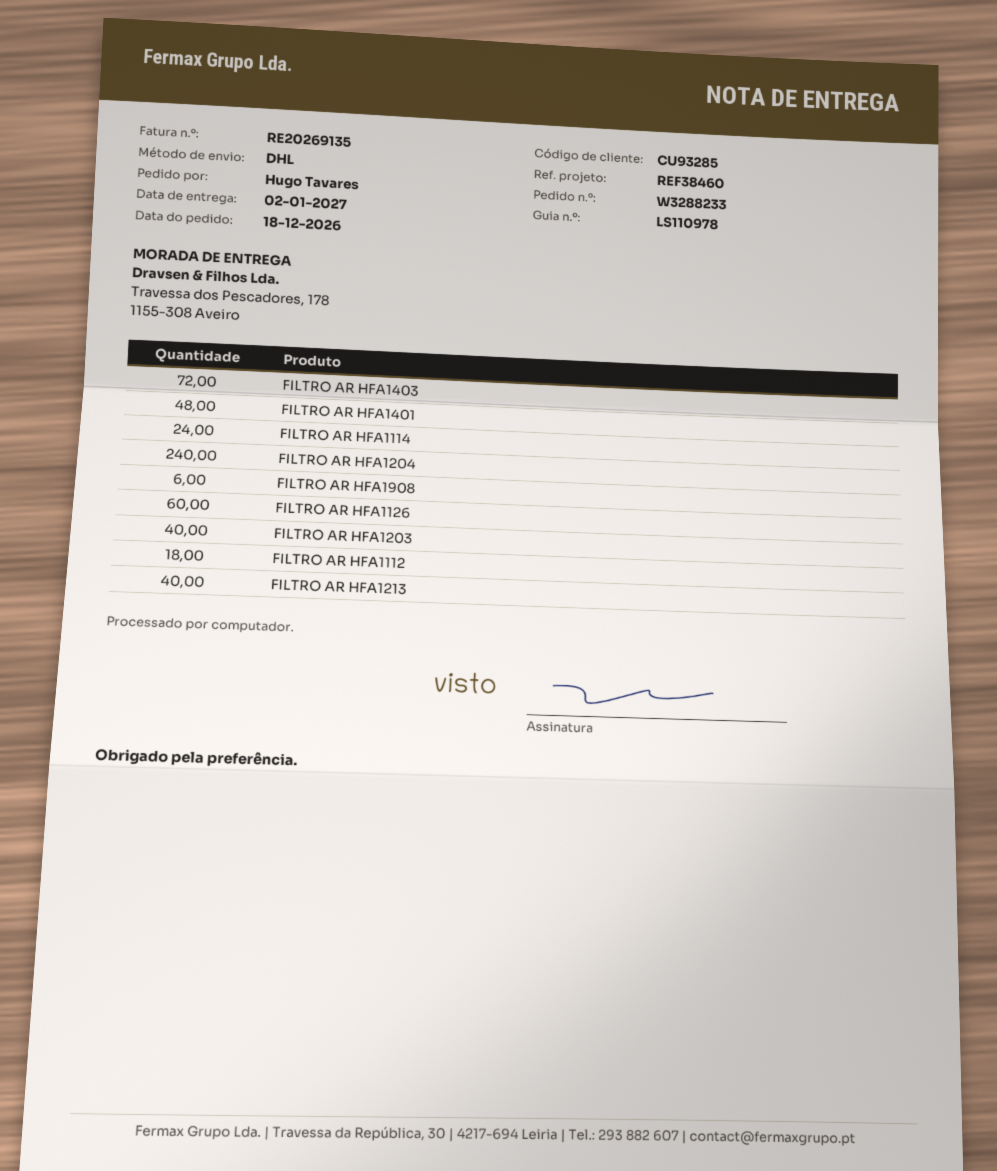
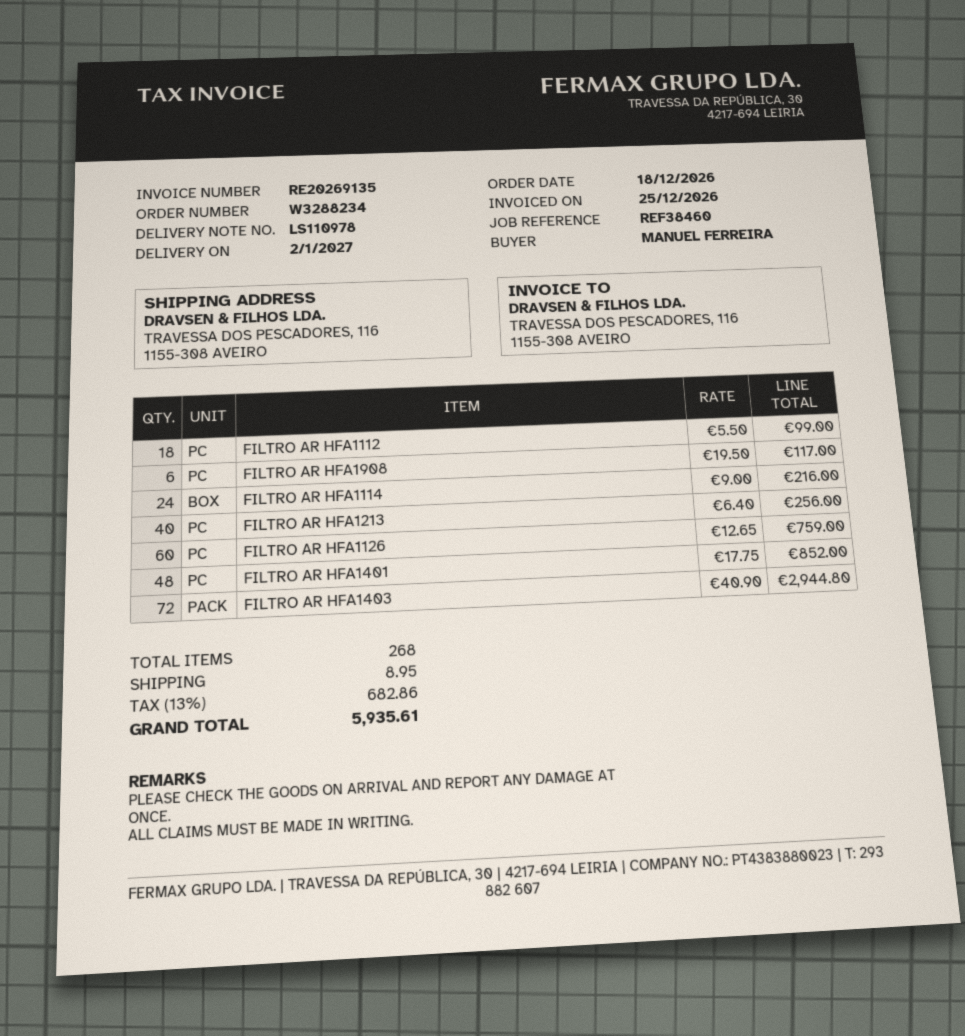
order number: W3288233 -> W3288234
ordered by: Hugo Tavares -> MANUEL FERREIRA
ship to: Travessa dos Pescadores, 178, 1155-308 Aveiro -> TRAVESSA DOS PESCADORES, 116, 1155-308 AVEIRO
FILTRO AR HFA1204: 240 -> none
FILTRO AR HFA1203: 40 -> none

